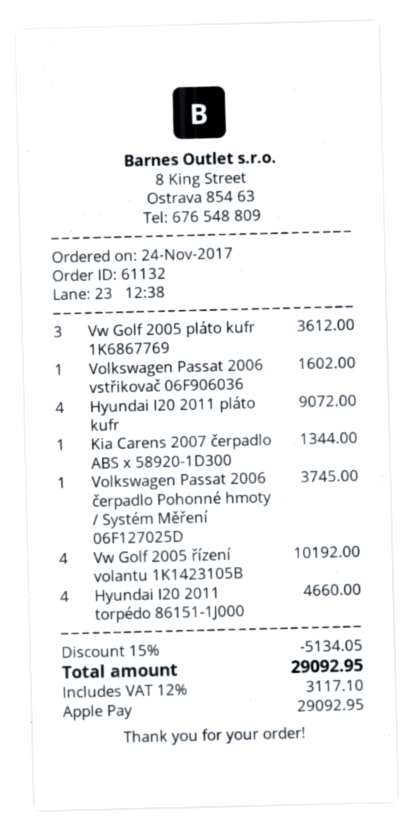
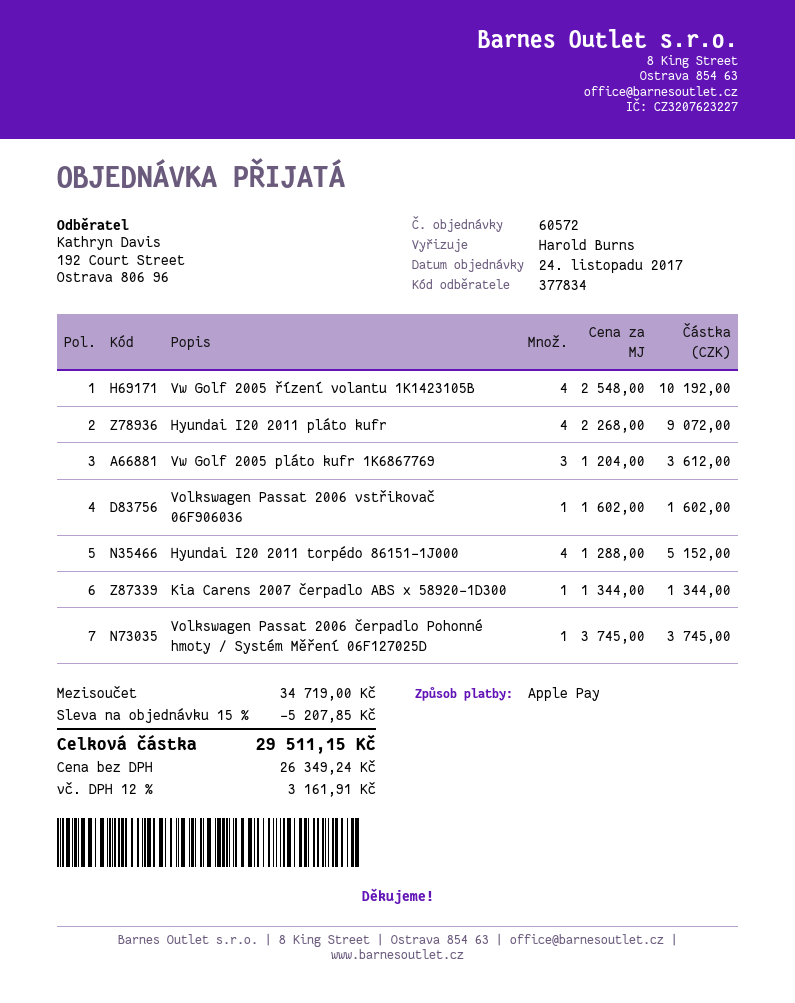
order number: 61132 -> 60572
Hyundai I20 2011 torpédo 86151-1J000: 4 for 4660.00 -> 4 for 5152.00
discount: 15% = 5134.05 -> 15% = 5207.85
tax: 12% = 3117.10 -> 12% = 3161.91
total: 29092.95 -> 29511.15

